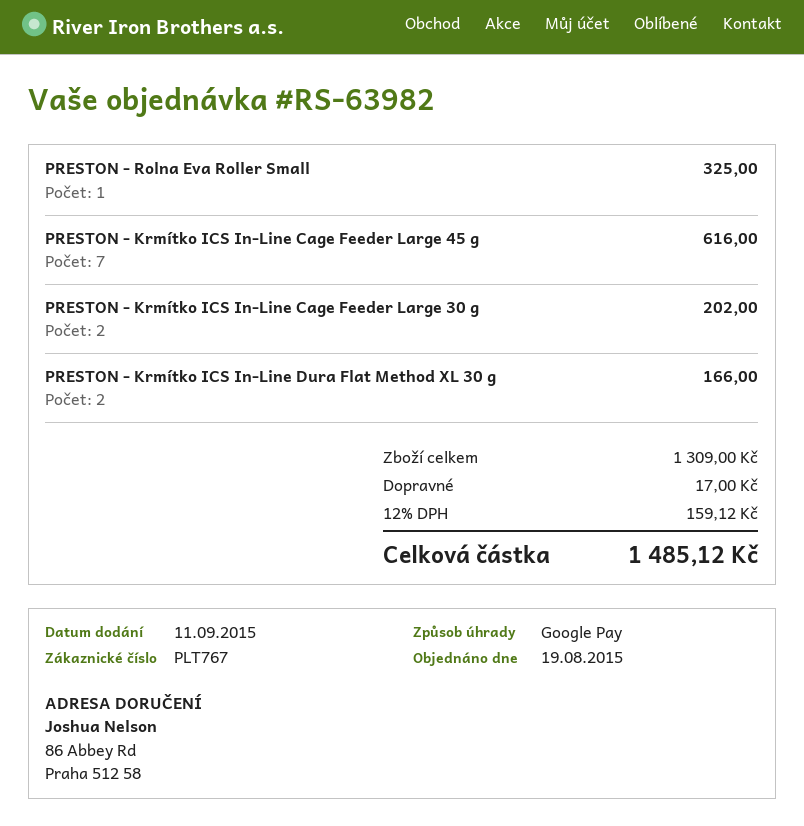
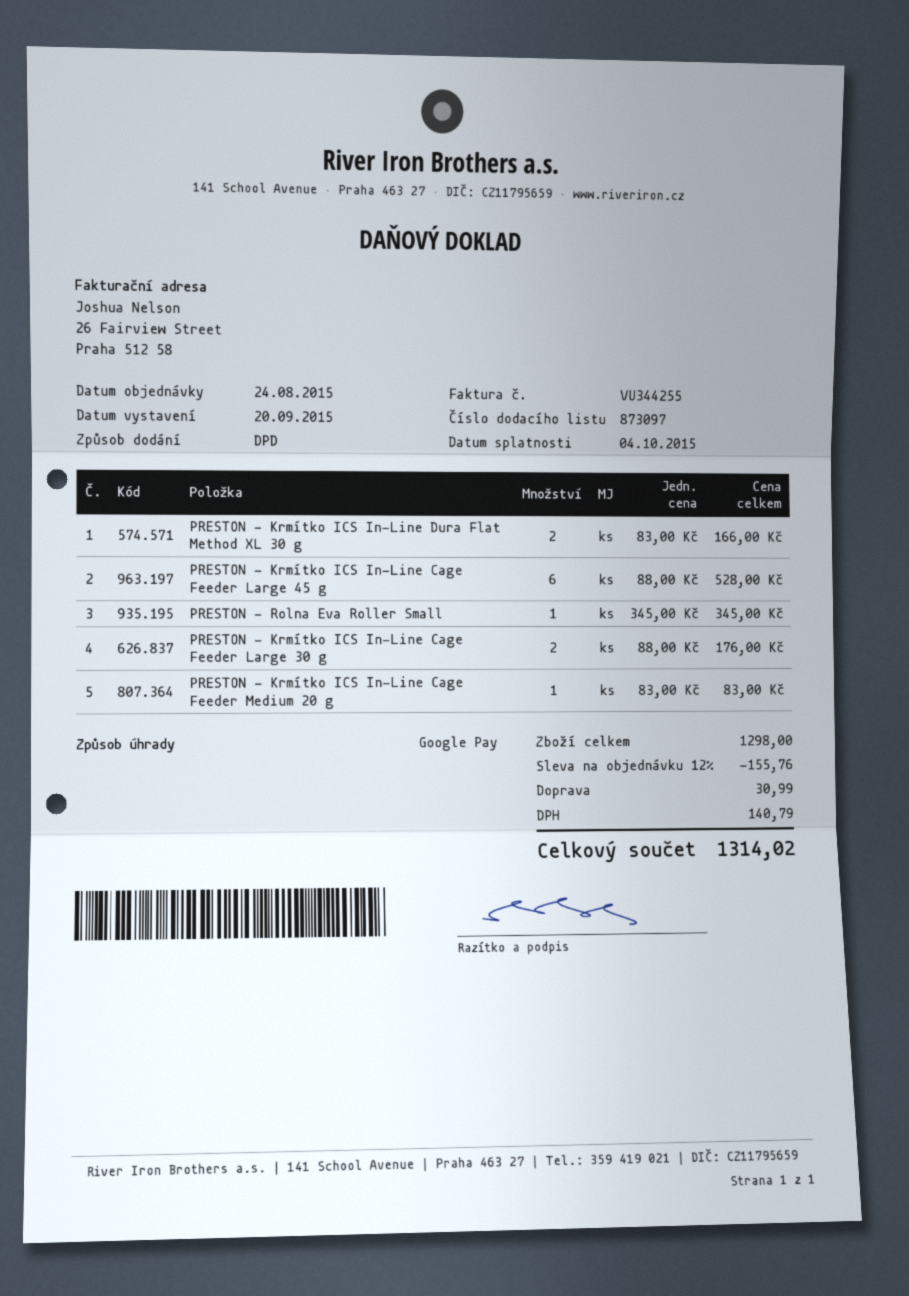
order date: 2015-08-19 -> 2015-08-24
PRESTON - Rolna Eva Roller Small: 1 for 325.00 -> 1 for 345.00
PRESTON - Krmítko ICS In-Line Cage Feeder Large 45 g: 7 for 616.00 -> 6 for 528.00
PRESTON - Krmítko ICS In-Line Cage Feeder Large 30 g: 2 for 202.00 -> 2 for 176.00
PRESTON - Krmítko ICS In-Line Cage Feeder Medium 20 g: none -> 1 for 83.00
subtotal: 1309.00 -> 1298.00
discount: none -> 12% = 155.76
shipping: 17.00 -> 30.99
tax: 159.12 -> 140.79
total: 1485.12 -> 1314.02

